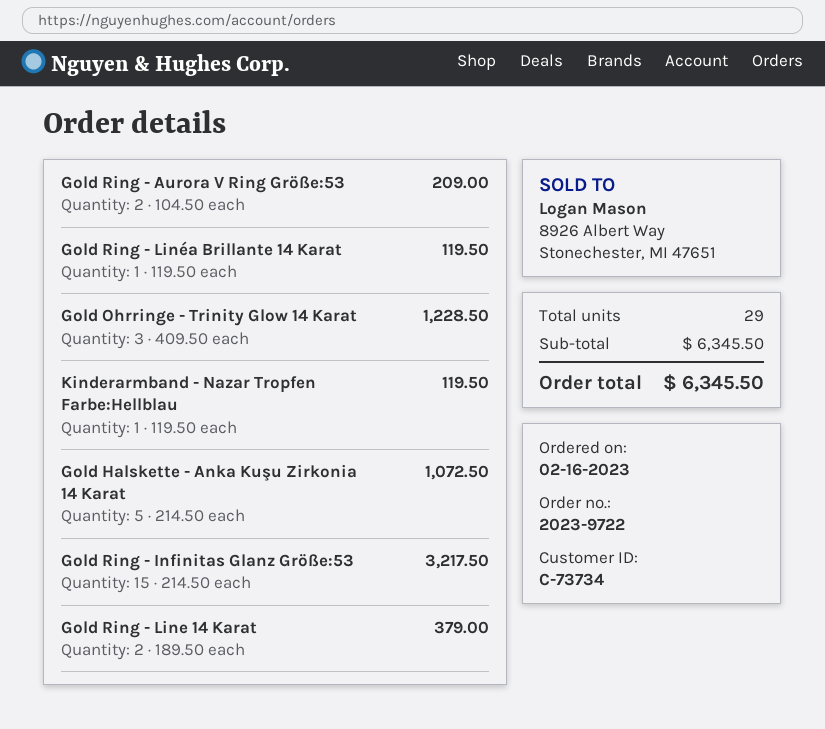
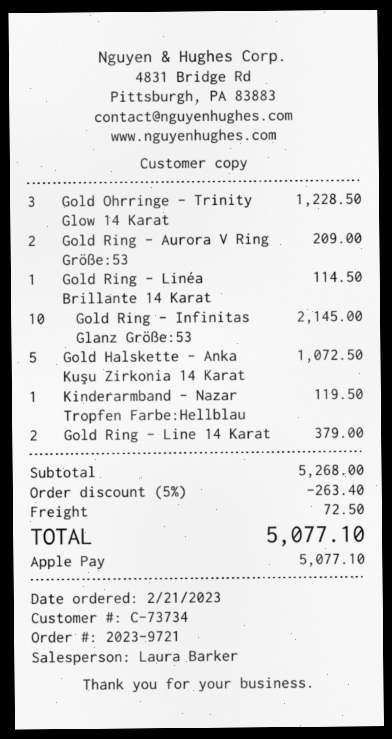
order number: 2023-9722 -> 2023-9721
order date: 2023-02-16 -> 2023-02-21
Gold Ring - Linéa Brillante 14 Karat: 1 for 119.50 -> 1 for 114.50
Gold Ring - Infinitas Glanz Größe:53: 15 for 3217.50 -> 10 for 2145.00
subtotal: 6345.50 -> 5268.00
discount: none -> 5% = 263.40
shipping: none -> 72.50
total: 6345.50 -> 5077.10

